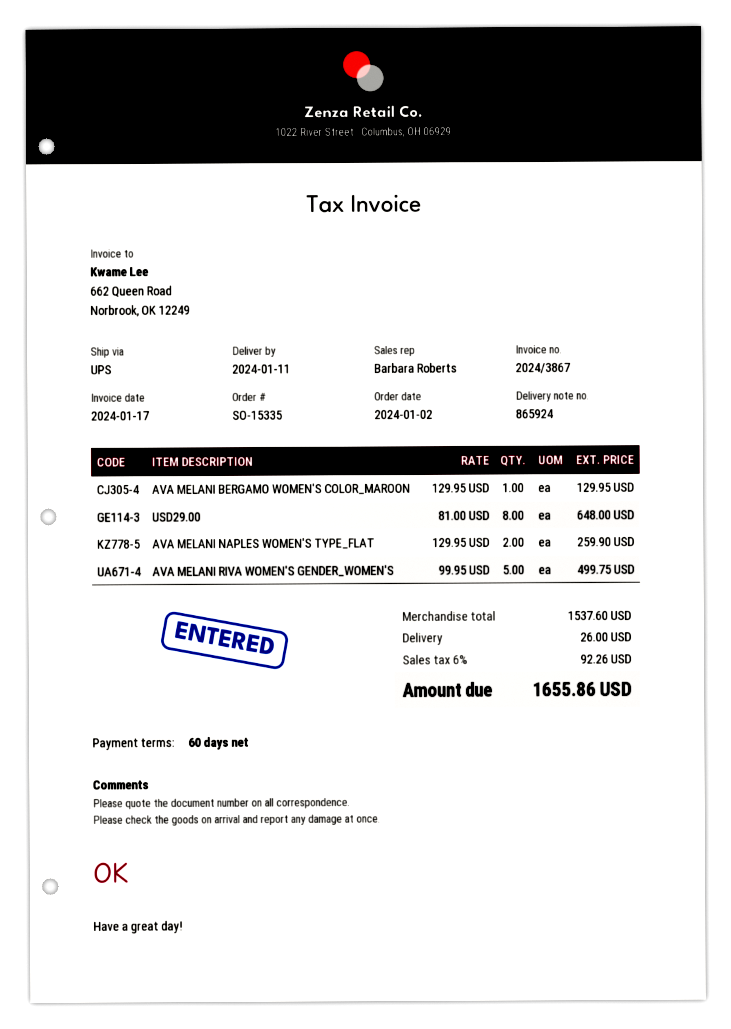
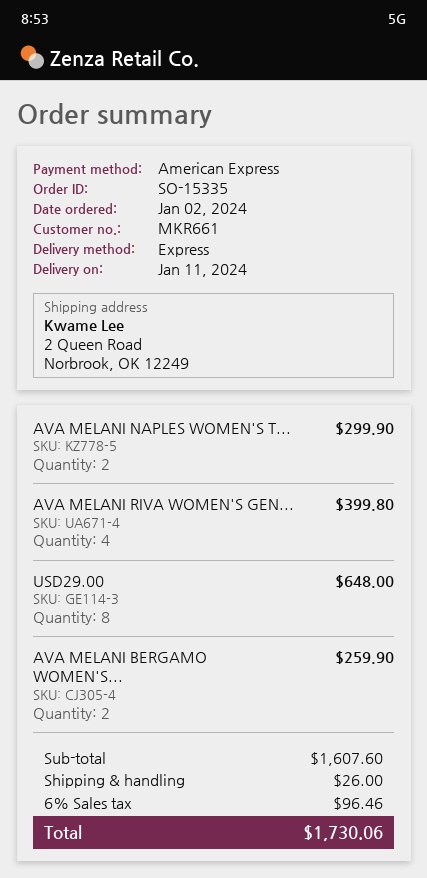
shipping method: UPS -> express
AVA MELANI BERGAMO WOMEN'S COLOR_MAROON: 1 for 129.95 -> 2 for 259.90
AVA MELANI NAPLES WOMEN'S TYPE_FLAT: 2 for 259.90 -> 2 for 299.90
AVA MELANI RIVA WOMEN'S GENDER_WOMEN'S: 5 for 499.75 -> 4 for 399.80
subtotal: 1537.60 -> 1607.60
tax: 6% = 92.26 -> 6% = 96.46
total: 1655.86 -> 1730.06

